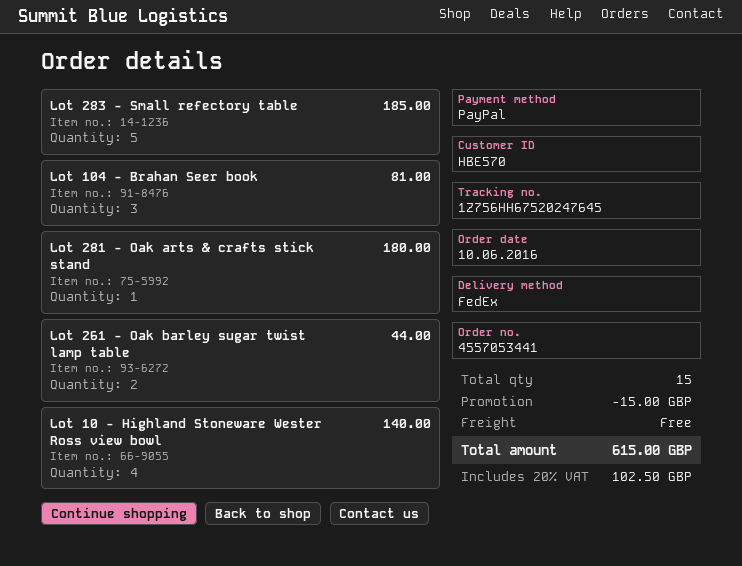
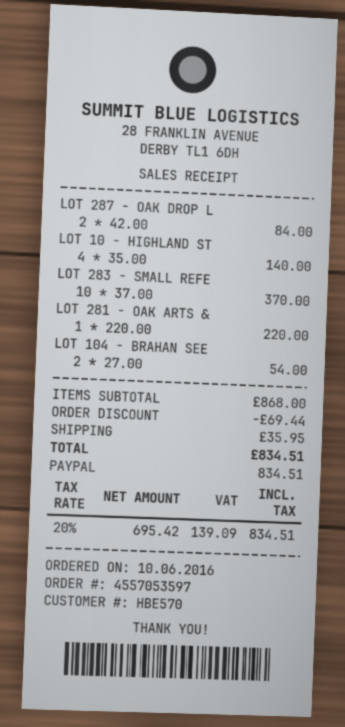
order number: 4557053441 -> 4557053597
Lot 283 - Small refectory table: 5 for 185.00 -> 10 for 370.00
Lot 104 - Brahan Seer book: 3 for 81.00 -> 2 for 54.00
Lot 281 - Oak arts & crafts stick stand: 1 for 180.00 -> 1 for 220.00
Lot 261 - Oak barley sugar twist lamp table: 2 for 44.00 -> none
LOT 287 - OAK DROP L: none -> 2 for 84.00
discount: 15.00 -> 69.44
shipping: 0.00 -> 35.95
tax: 20% = 102.50 -> 20% = 139.09
total: 615.00 -> 834.51

